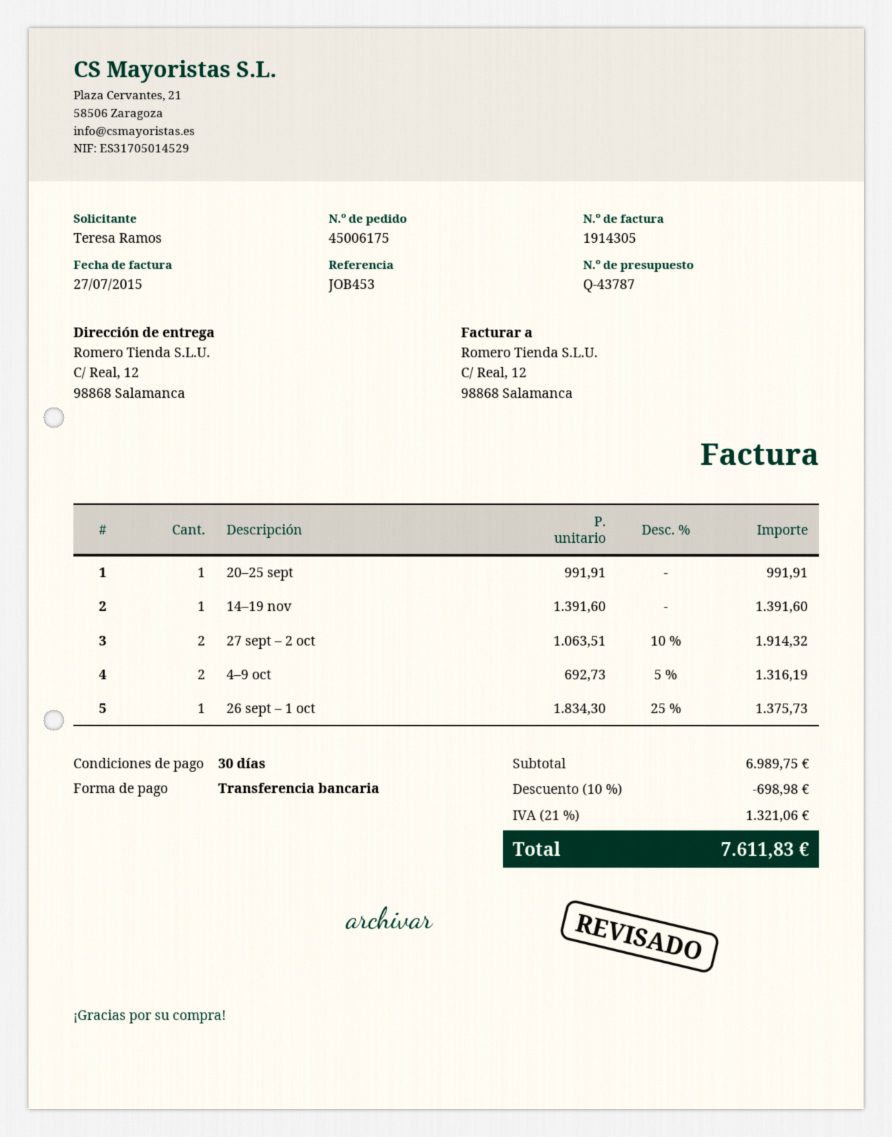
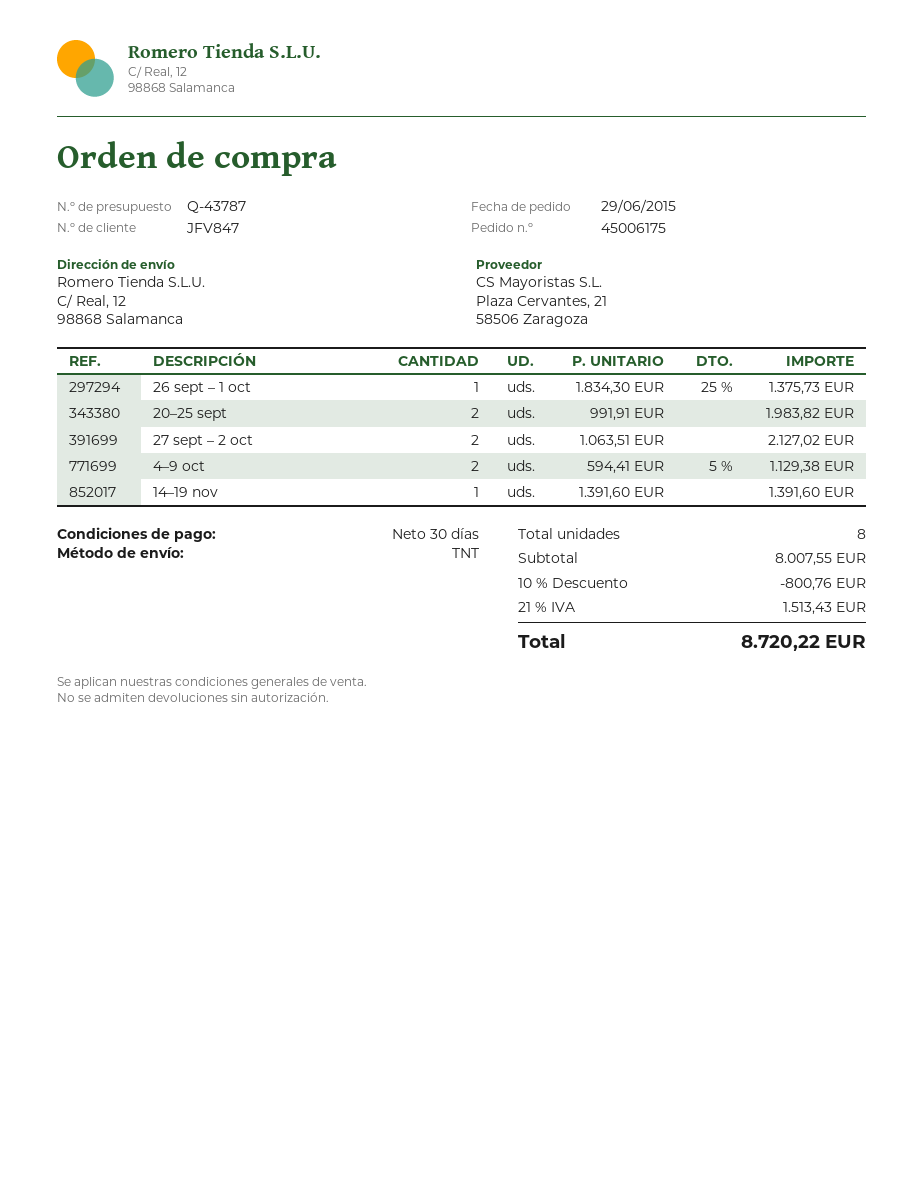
20–25 sept: 1 x 991.91 = 991.91 -> 2 x 991.91 = 1983.82
27 sept – 2 oct: 2 x 1063.51 - 10% = 1914.32 -> 2 x 1063.51 = 2127.02
4–9 oct: 2 x 692.73 - 5% = 1316.19 -> 2 x 594.41 - 5% = 1129.38
subtotal: 6989.75 -> 8007.55
discount: 10% = 698.98 -> 10% = 800.76
tax: 21% = 1321.06 -> 21% = 1513.43
total: 7611.83 -> 8720.22

